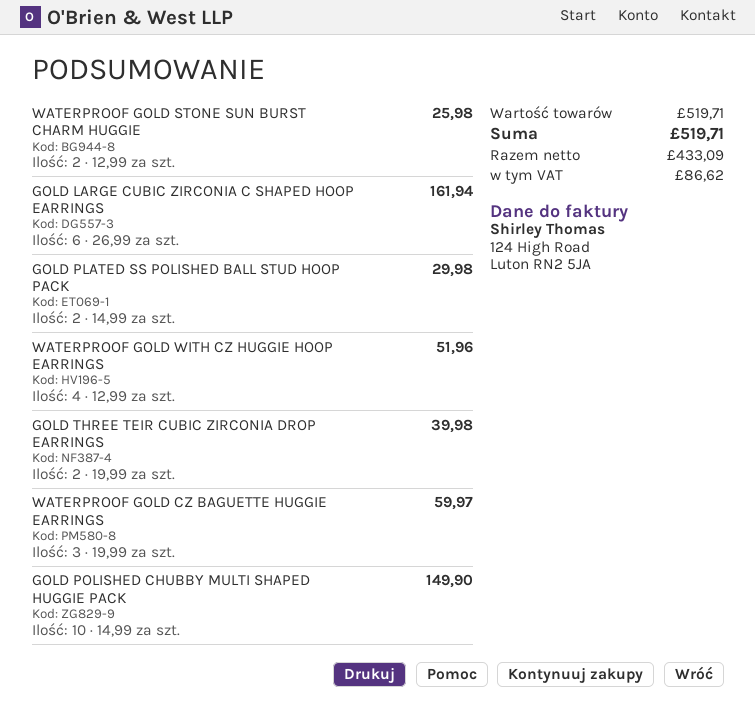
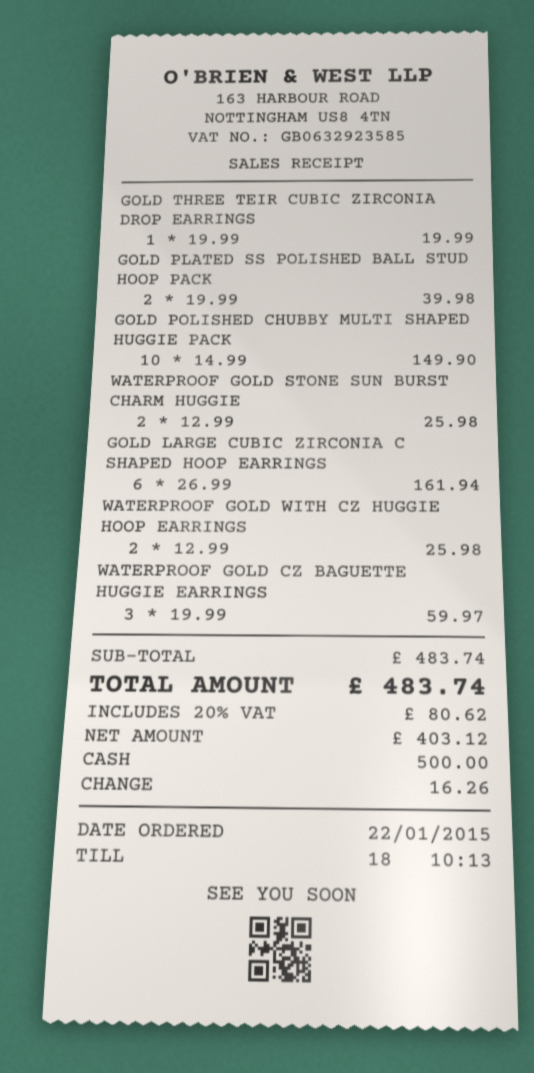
GOLD PLATED SS POLISHED BALL STUD HOOP PACK: 2 x 14.99 = 29.98 -> 2 x 19.99 = 39.98
WATERPROOF GOLD WITH CZ HUGGIE HOOP EARRINGS: 4 x 12.99 = 51.96 -> 2 x 12.99 = 25.98
GOLD THREE TEIR CUBIC ZIRCONIA DROP EARRINGS: 2 x 19.99 = 39.98 -> 1 x 19.99 = 19.99
subtotal: 519.71 -> 483.74
net: 433.09 -> 403.12
tax: 86.62 -> 80.62
total: 519.71 -> 483.74

